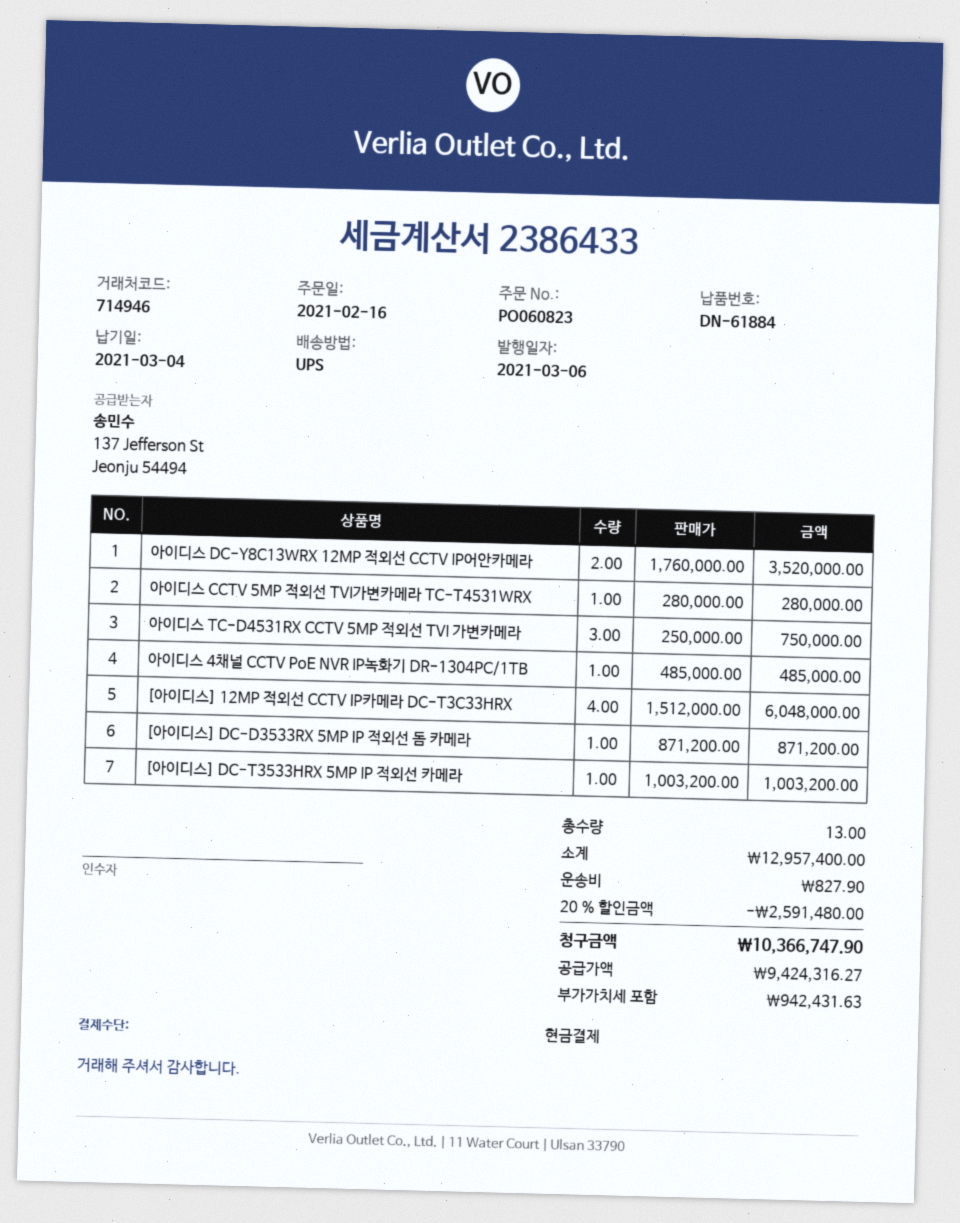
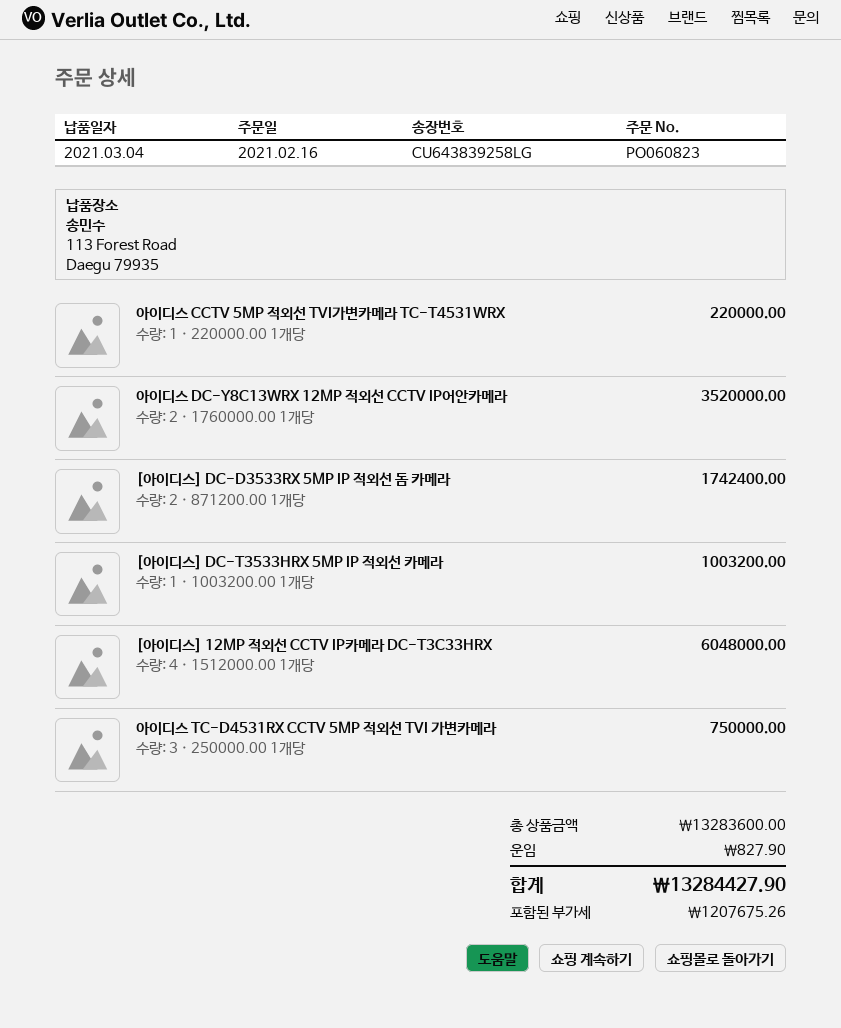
아이디스 CCTV 5MP 적외선 TVI가변카메라 TC-T4531WRX: 1 x 280000.00 = 280000.00 -> 1 x 220000.00 = 220000.00
아이디스 4채널 CCTV PoE NVR IP녹화기 DR-1304PC/1TB: 1 x 485000.00 = 485000.00 -> none
[아이디스] DC-D3533RX 5MP IP 적외선 돔 카메라: 1 x 871200.00 = 871200.00 -> 2 x 871200.00 = 1742400.00
subtotal: 12957400.00 -> 13283600.00
discount: 20% = 2591480.00 -> none
tax: 942431.63 -> 1207675.26
total: 10366747.90 -> 13284427.90

